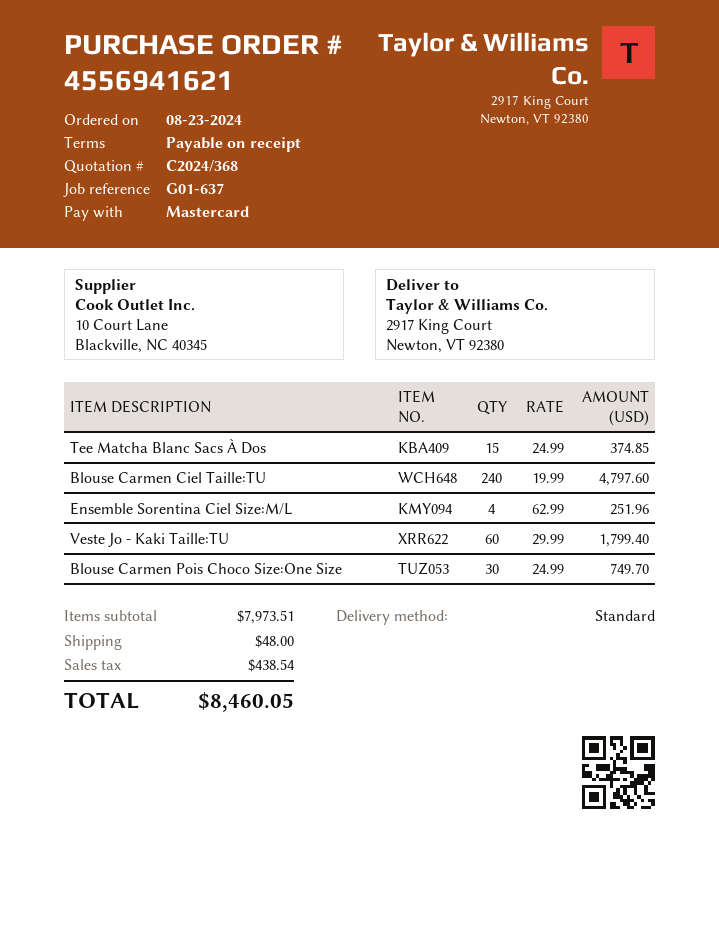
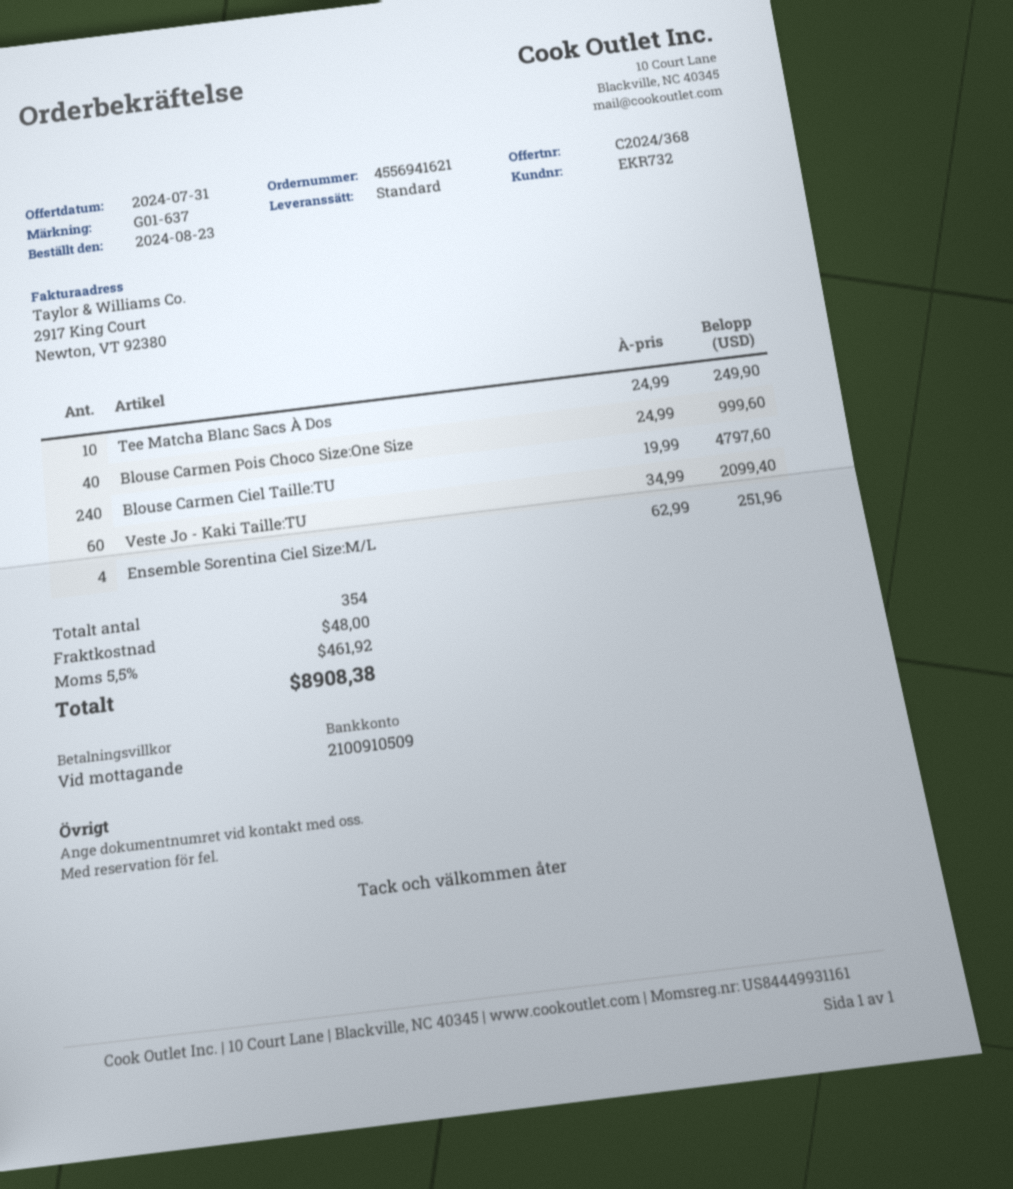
Tee Matcha Blanc Sacs À Dos: 15 x 24.99 = 374.85 -> 10 x 24.99 = 249.90
Veste Jo - Kaki Taille:TU: 60 x 29.99 = 1799.40 -> 60 x 34.99 = 2099.40
Blouse Carmen Pois Choco Size:One Size: 30 x 24.99 = 749.70 -> 40 x 24.99 = 999.60
tax: 438.54 -> 461.92
total: 8460.05 -> 8908.38

